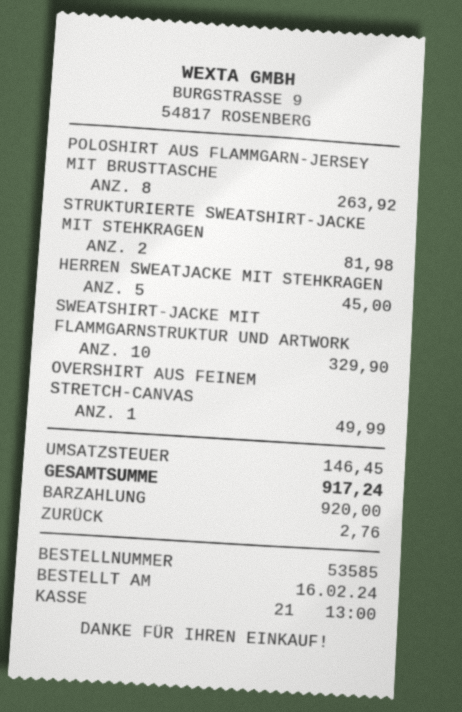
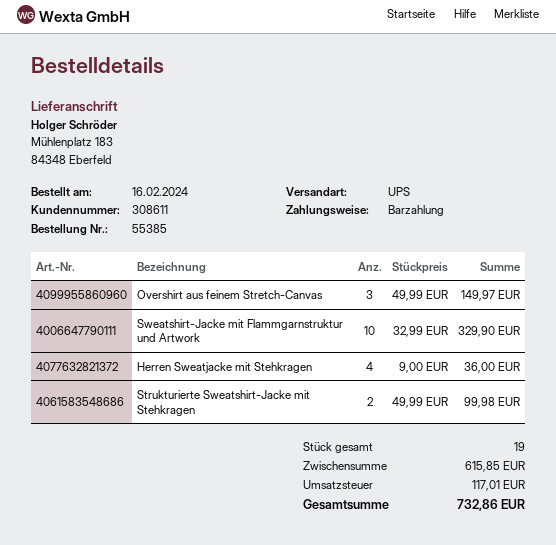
order number: 53585 -> 55385
POLOSHIRT AUS FLAMMGARN-JERSEY MIT BRUSTTASCHE: 8 for 263.92 -> none
STRUKTURIERTE SWEATSHIRT-JACKE MIT STEHKRAGEN: 2 for 81.98 -> 2 for 99.98
HERREN SWEATJACKE MIT STEHKRAGEN: 5 for 45.00 -> 4 for 36.00
OVERSHIRT AUS FEINEM STRETCH-CANVAS: 1 for 49.99 -> 3 for 149.97
tax: 146.45 -> 117.01
total: 917.24 -> 732.86

